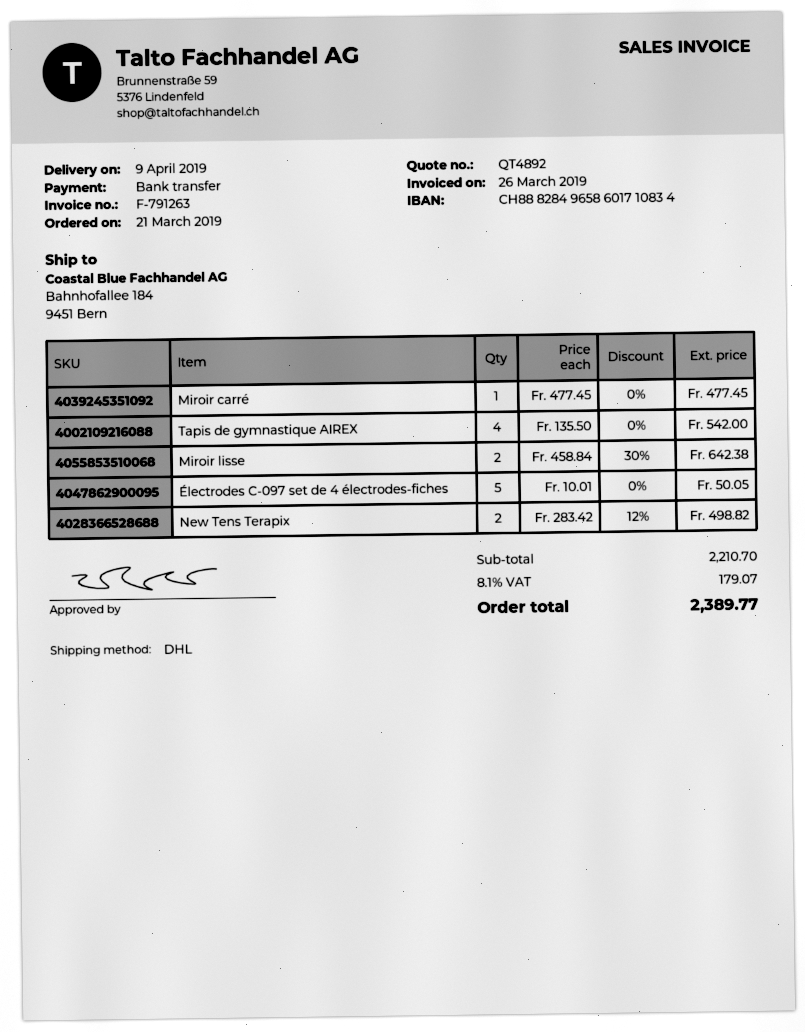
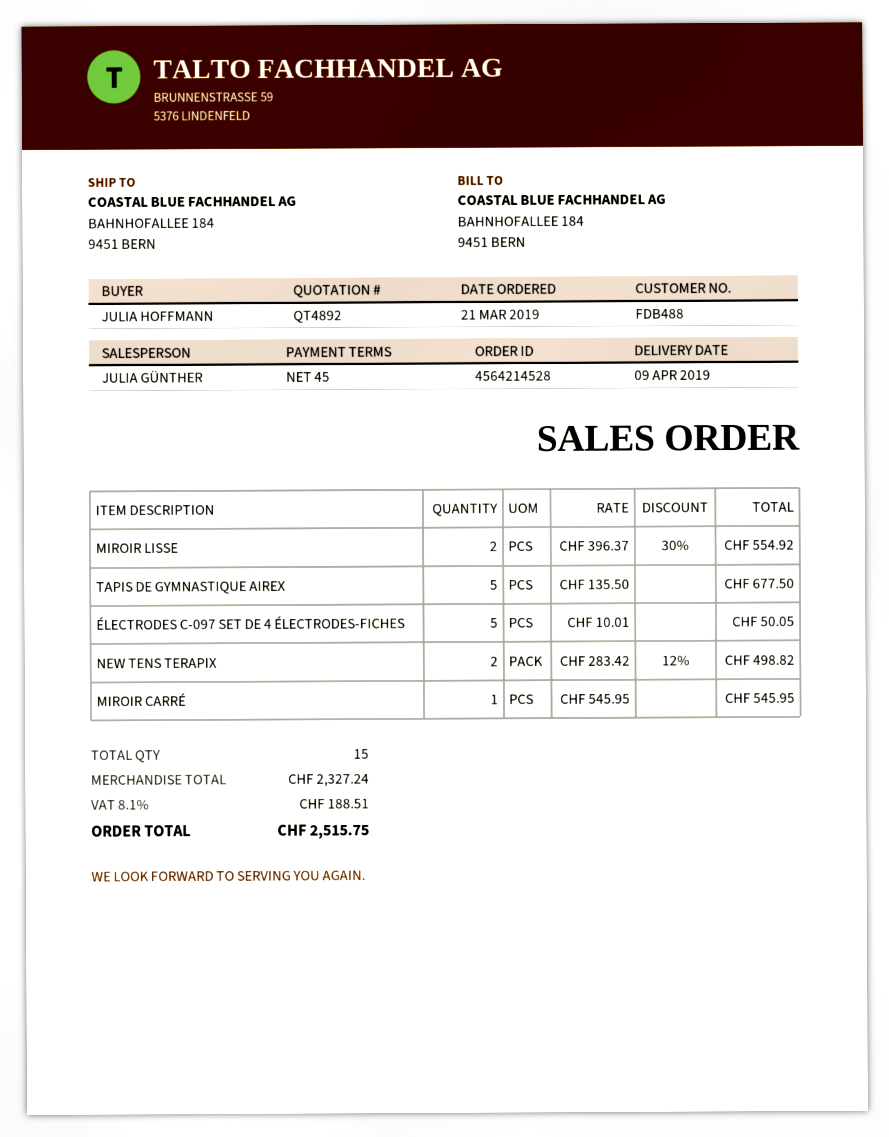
Miroir carré: 1 x 477.45 = 477.45 -> 1 x 545.95 = 545.95
Tapis de gymnastique AIREX: 4 x 135.50 = 542.00 -> 5 x 135.50 = 677.50
Miroir lisse: 2 x 458.84 - 30% = 642.38 -> 2 x 396.37 - 30% = 554.92
subtotal: 2210.70 -> 2327.24
tax: 8.1% = 179.07 -> 8.1% = 188.51
total: 2389.77 -> 2515.75

